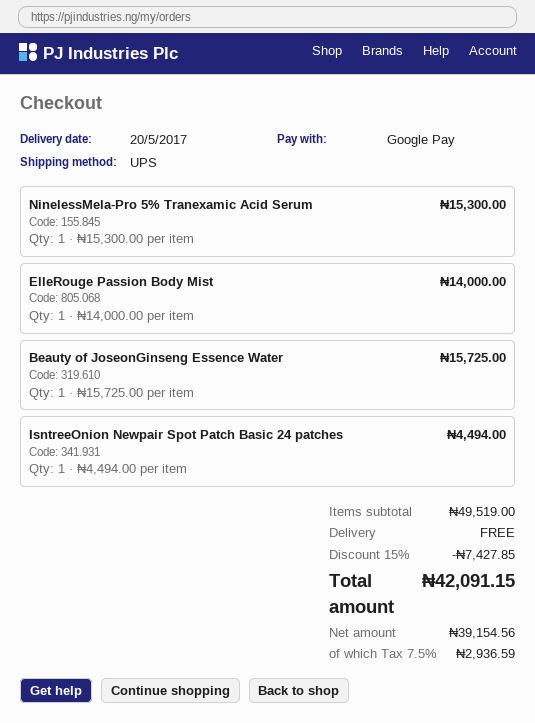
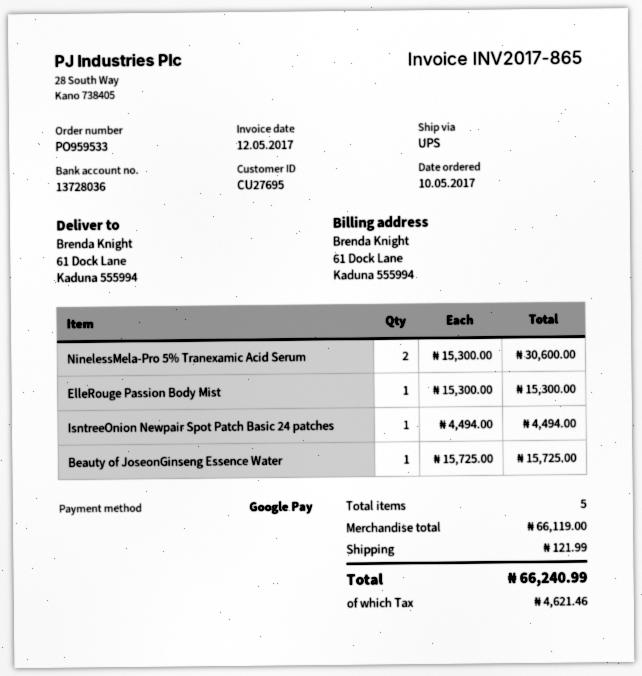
NinelessMela-Pro 5% Tranexamic Acid Serum: 1 x 15300.00 = 15300.00 -> 2 x 15300.00 = 30600.00
ElleRouge Passion Body Mist: 1 x 14000.00 = 14000.00 -> 1 x 15300.00 = 15300.00
subtotal: 49519.00 -> 66119.00
discount: 15% = 7427.85 -> none
shipping: 0.00 -> 121.99
tax: 2936.59 -> 4621.46
total: 42091.15 -> 66240.99

